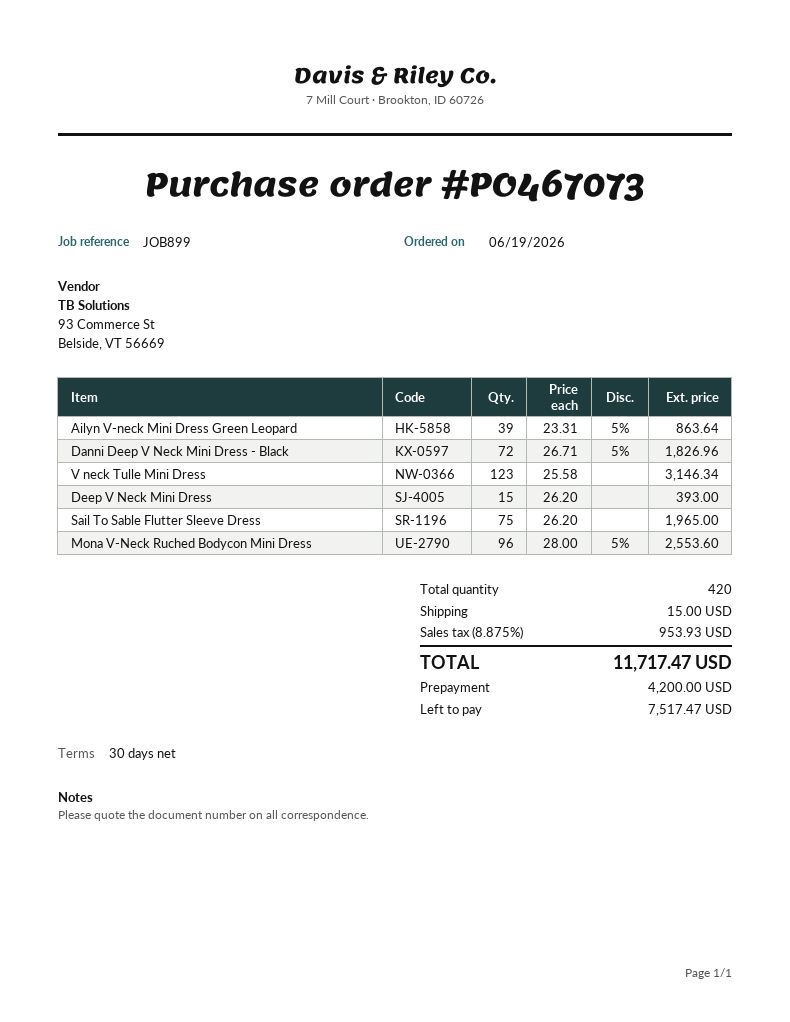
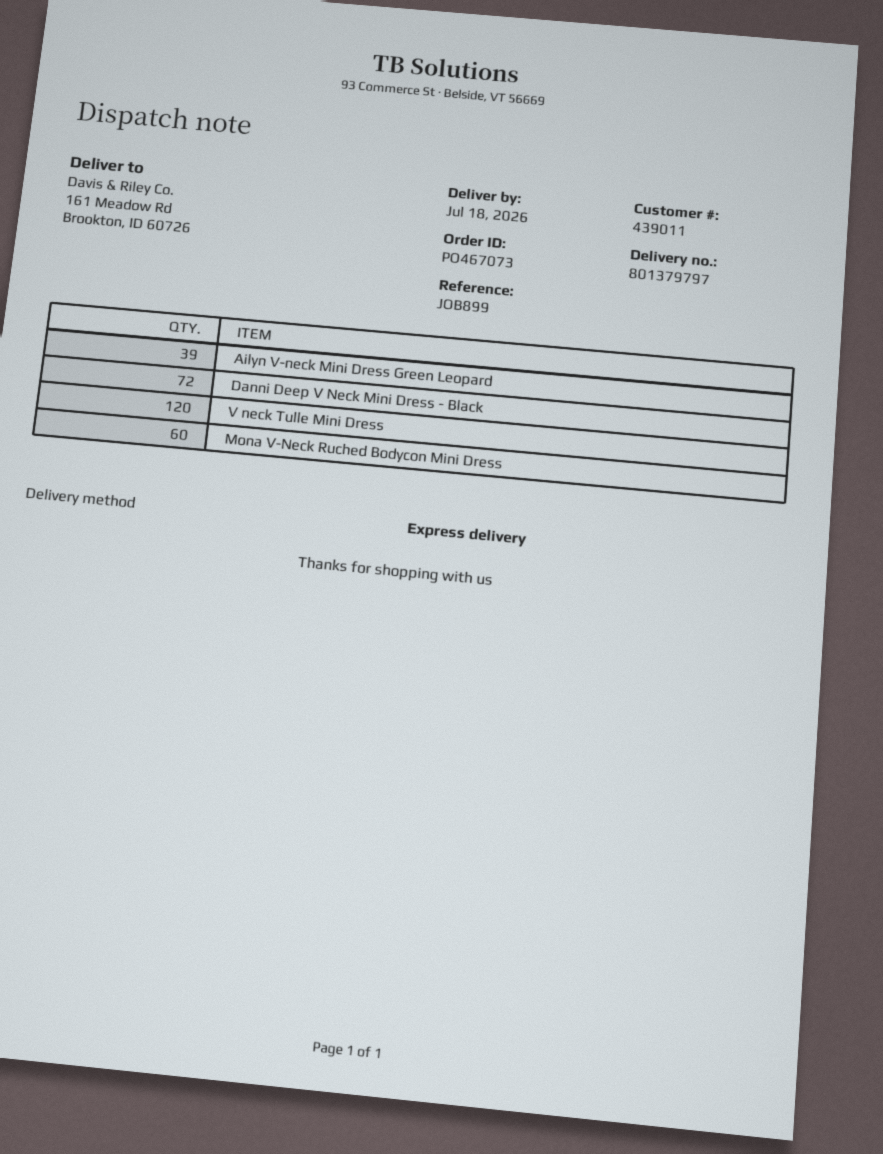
V neck Tulle Mini Dress: 123 -> 120
Deep V Neck Mini Dress: 15 -> none
Sail To Sable Flutter Sleeve Dress: 75 -> none
Mona V-Neck Ruched Bodycon Mini Dress: 96 -> 60

